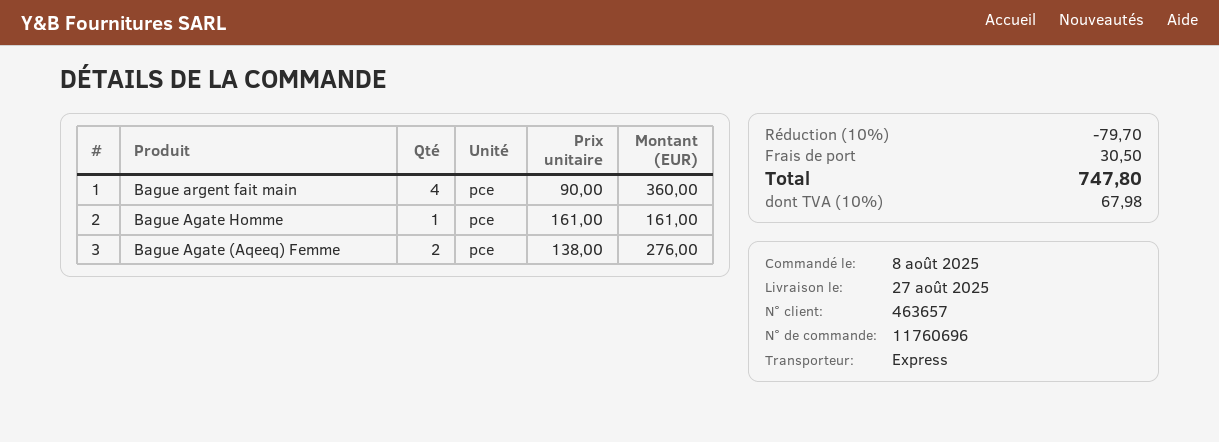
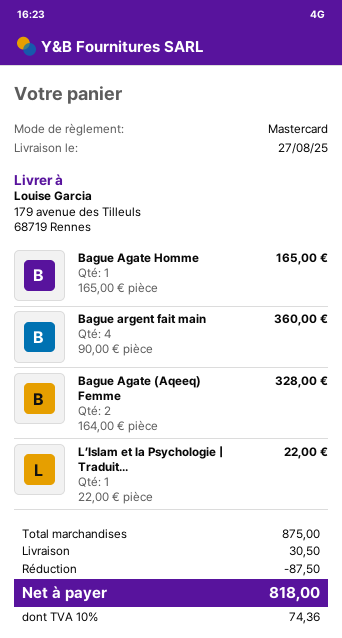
Bague Agate Homme: 1 x 161.00 = 161.00 -> 1 x 165.00 = 165.00
Bague Agate (Aqeeq) Femme: 2 x 138.00 = 276.00 -> 2 x 164.00 = 328.00
L’Islam et la Psychologie | Traduit...: none -> 1 x 22.00 = 22.00
discount: 79.70 -> 87.50
tax: 10% = 67.98 -> 10% = 74.36
total: 747.80 -> 818.00

